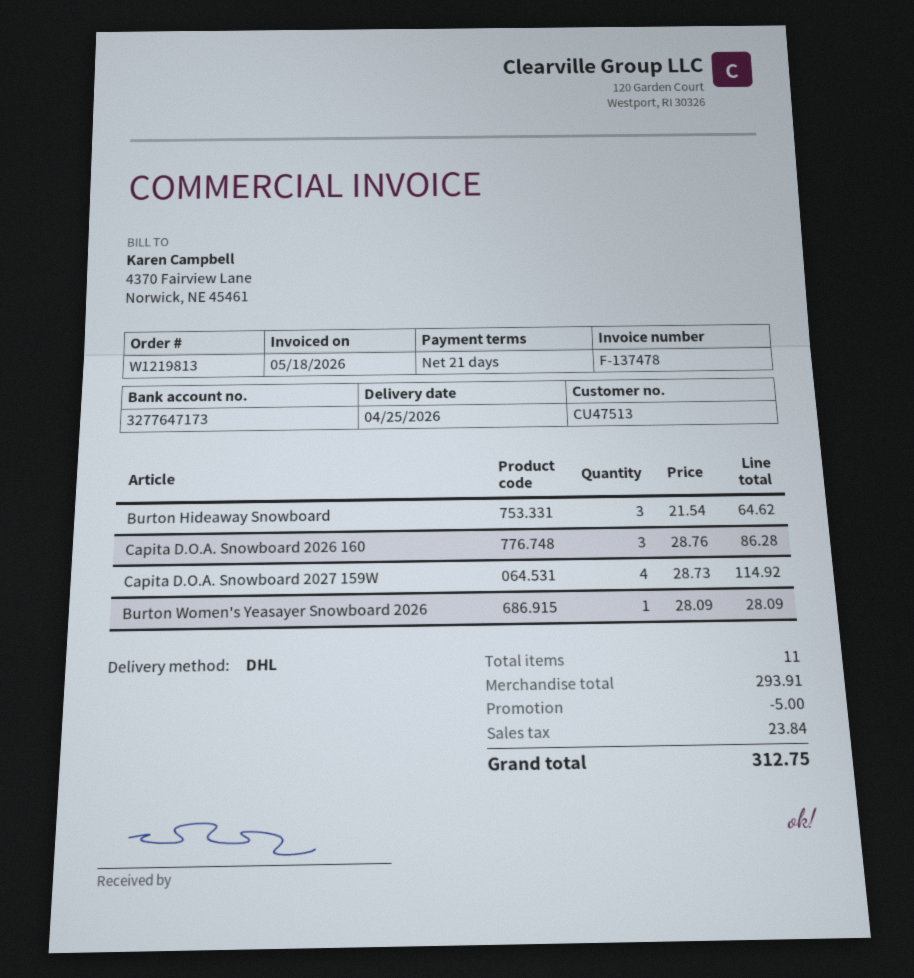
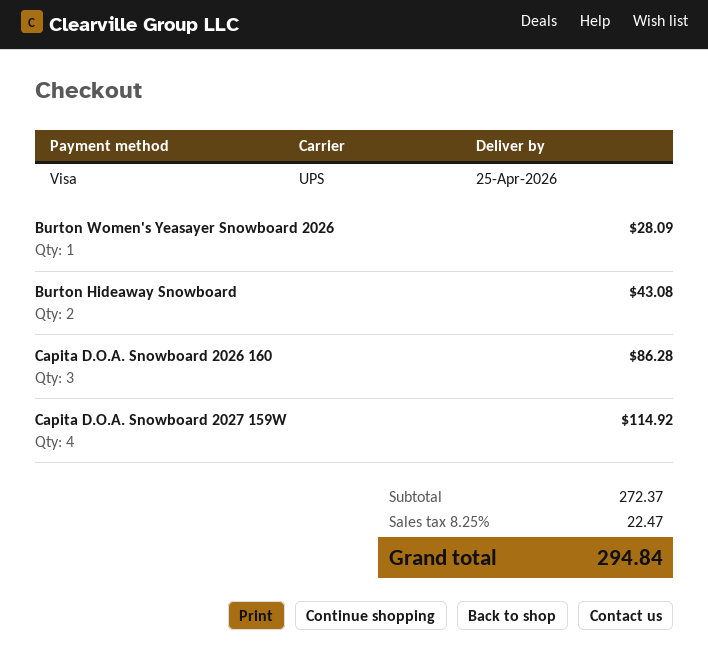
shipping method: DHL -> UPS
Burton Hideaway Snowboard: 3 for 64.62 -> 2 for 43.08
subtotal: 293.91 -> 272.37
discount: 5.00 -> none
tax: 23.84 -> 22.47
total: 312.75 -> 294.84

